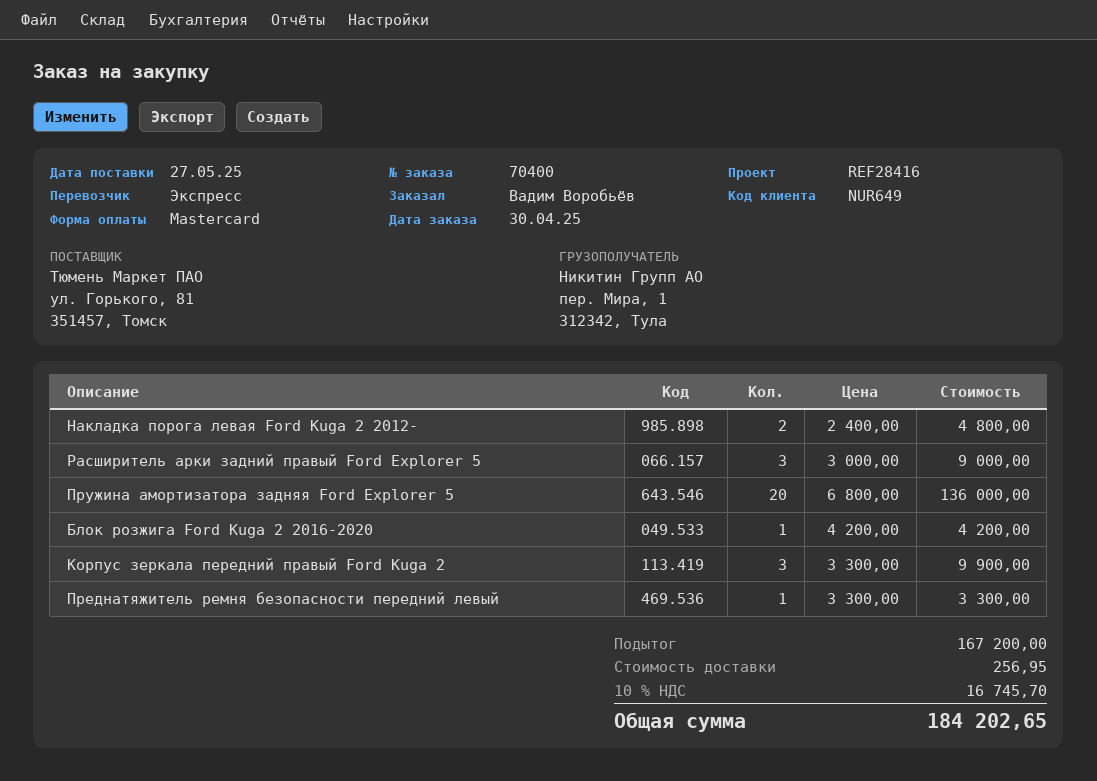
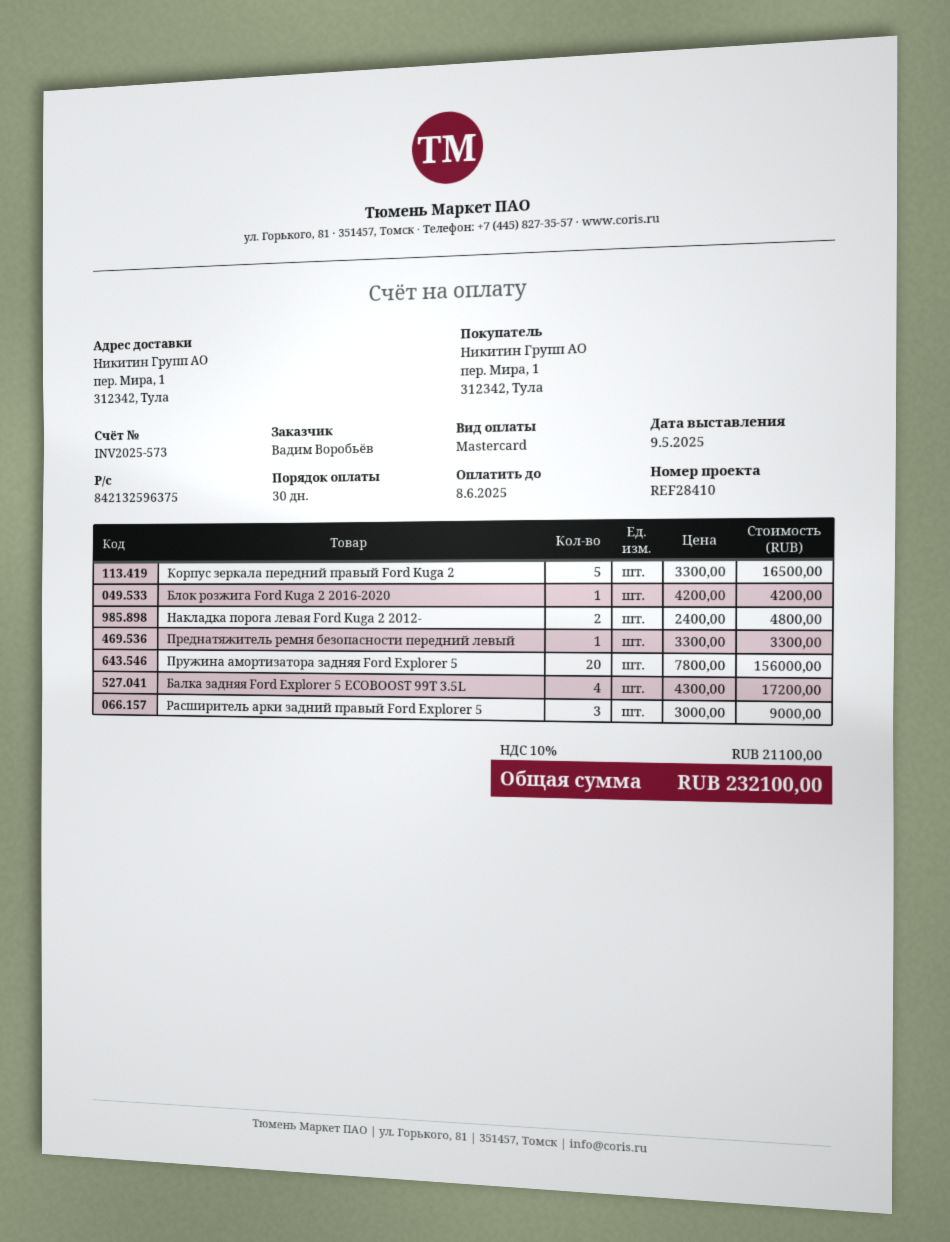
reference: REF28416 -> REF28410
Пружина амортизатора задняя Ford Explorer 5: 20 x 6800.00 = 136000.00 -> 20 x 7800.00 = 156000.00
Корпус зеркала передний правый Ford Kuga 2: 3 x 3300.00 = 9900.00 -> 5 x 3300.00 = 16500.00
Балка задняя Ford Explorer 5 ЕСОВOОST 99Т 3.5L: none -> 4 x 4300.00 = 17200.00
shipping: 256.95 -> none
tax: 10% = 16745.70 -> 10% = 21100.00
total: 184202.65 -> 232100.00

